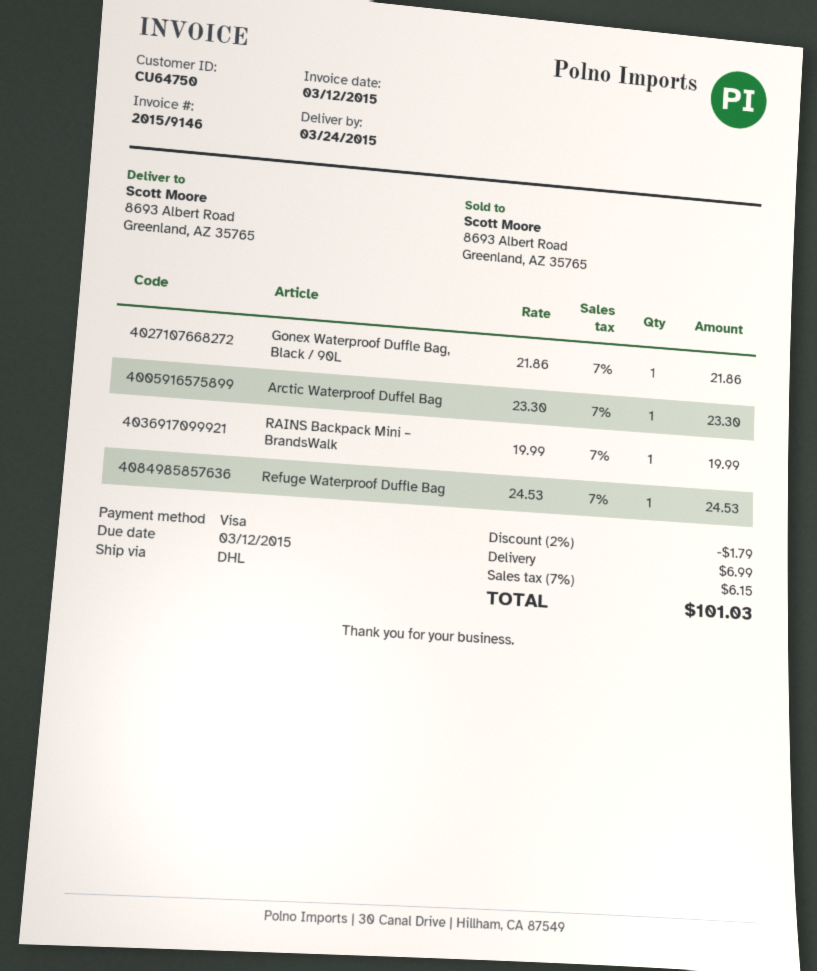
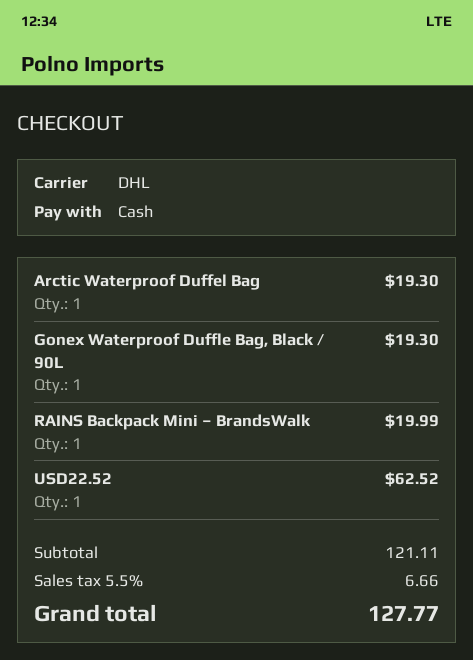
payment method: Visa -> cash
Gonex Waterproof Duffle Bag, Black / 90L: 1 for 21.86 -> 1 for 19.30
Arctic Waterproof Duffel Bag: 1 for 23.30 -> 1 for 19.30
Refuge Waterproof Duffle Bag: 1 for 24.53 -> none
USD22.52: none -> 1 for 62.52
discount: 2% = 1.79 -> none
shipping: 6.99 -> none
tax: 7% = 6.15 -> 5.5% = 6.66
total: 101.03 -> 127.77

